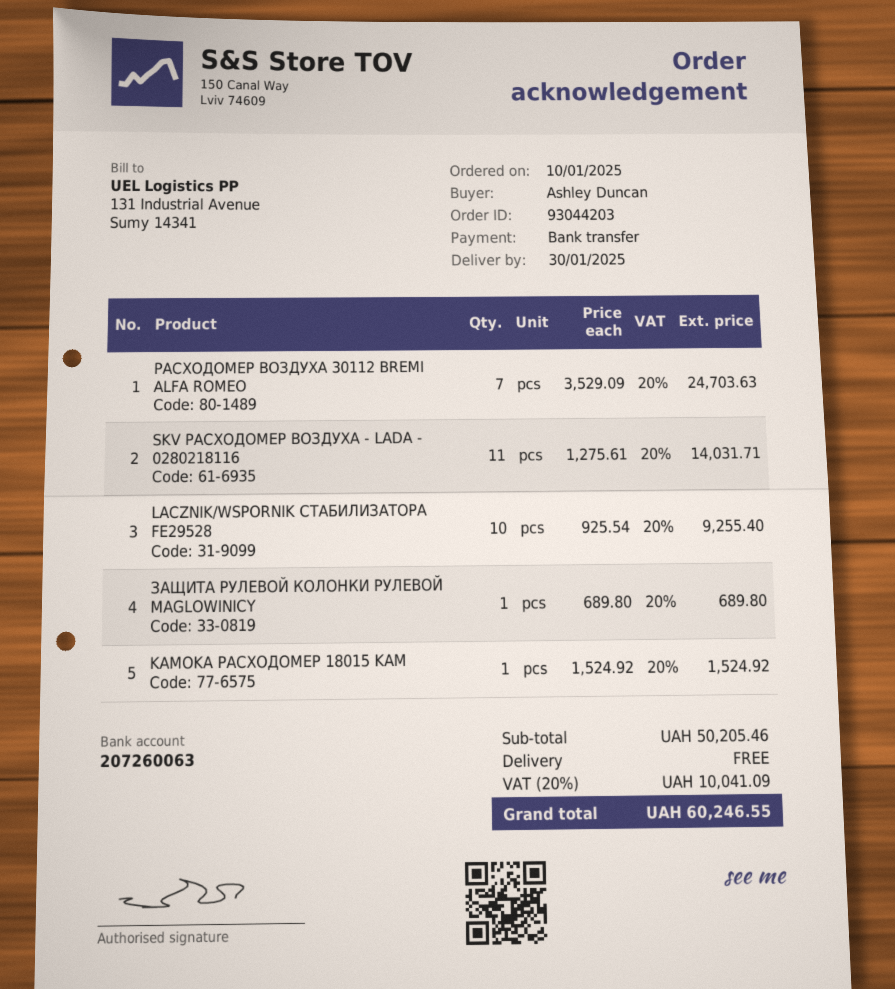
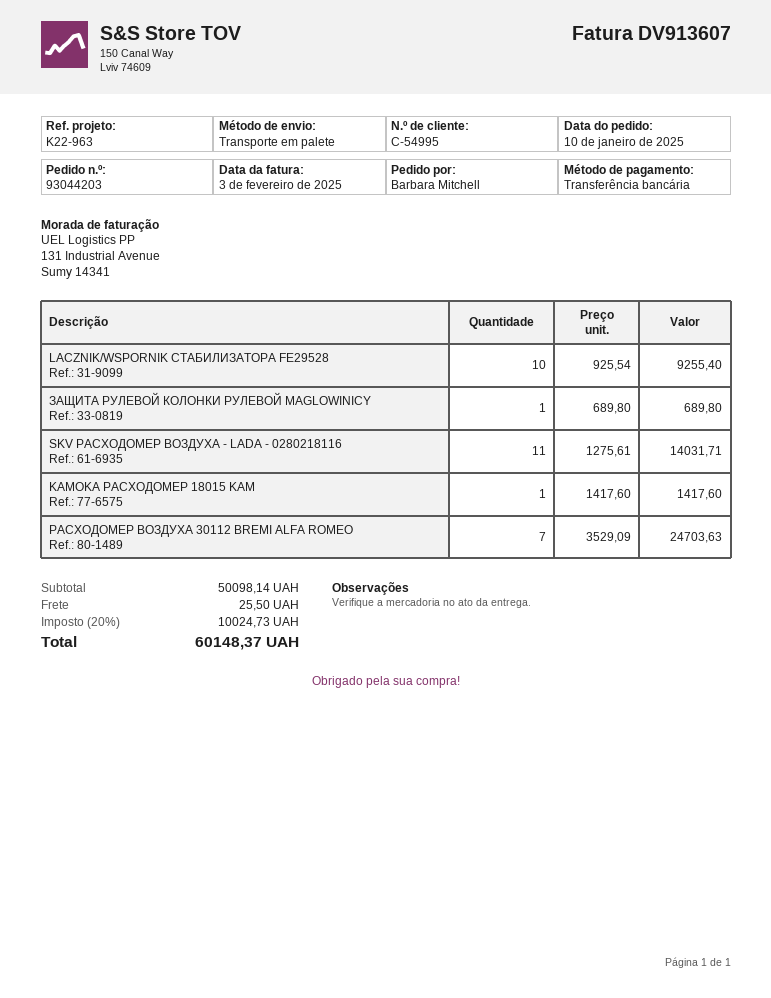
ordered by: Ashley Duncan -> Barbara Mitchell
KAMOKA РАСХОДОМЕР 18015 KAM: 1 x 1524.92 = 1524.92 -> 1 x 1417.60 = 1417.60
subtotal: 50205.46 -> 50098.14
shipping: 0.00 -> 25.50
tax: 20% = 10041.09 -> 20% = 10024.73
total: 60246.55 -> 60148.37

